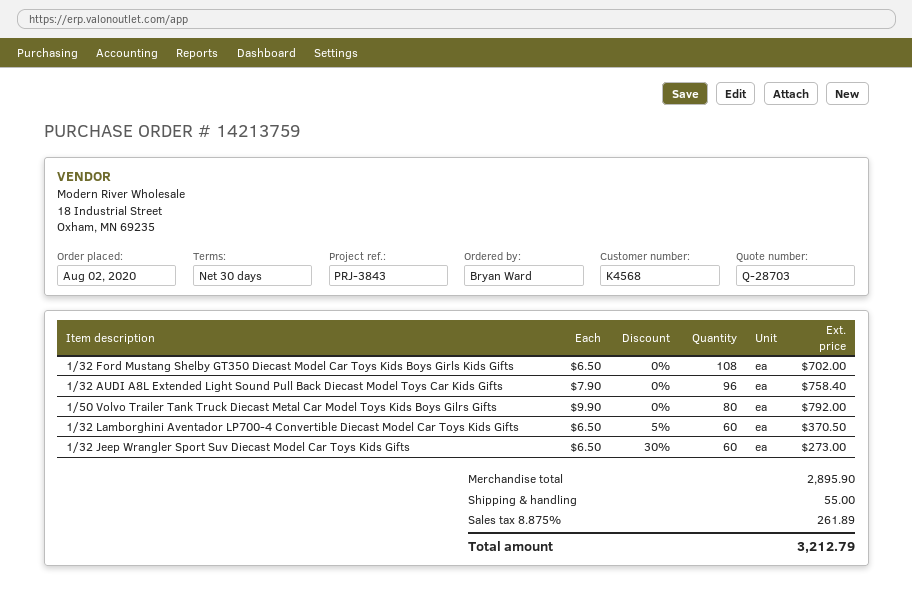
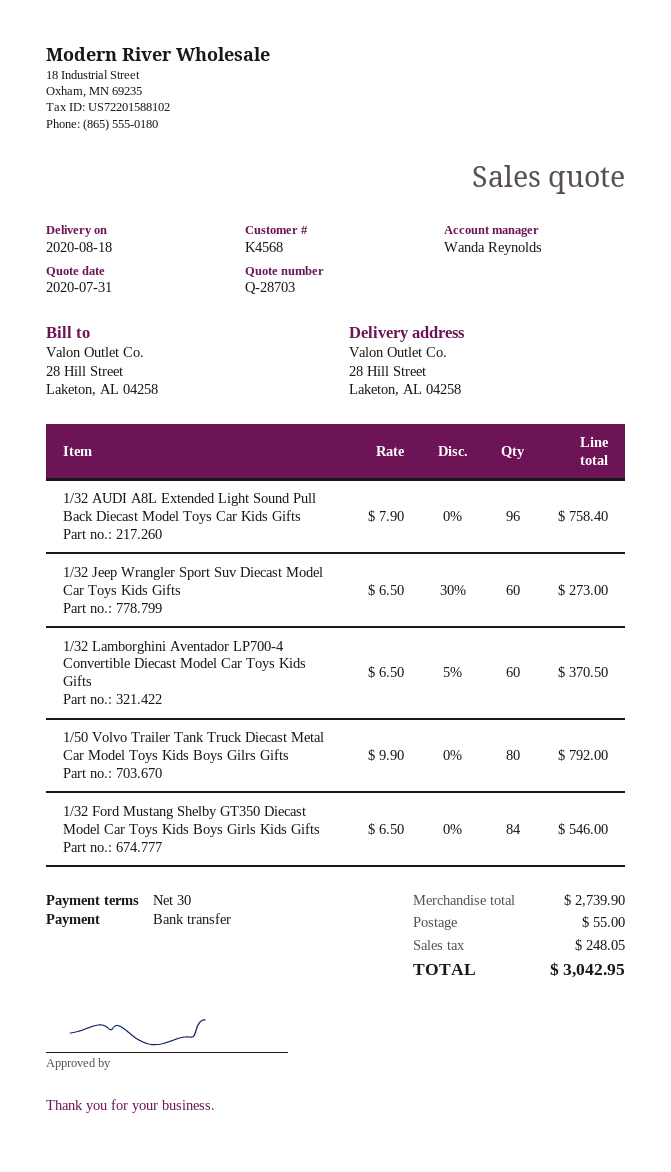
1/32 Ford Mustang Shelby GT350 Diecast Model Car Toys Kids Boys Girls Kids Gifts: 108 x 6.50 = 702.00 -> 84 x 6.50 = 546.00
subtotal: 2895.90 -> 2739.90
tax: 261.89 -> 248.05
total: 3212.79 -> 3042.95

